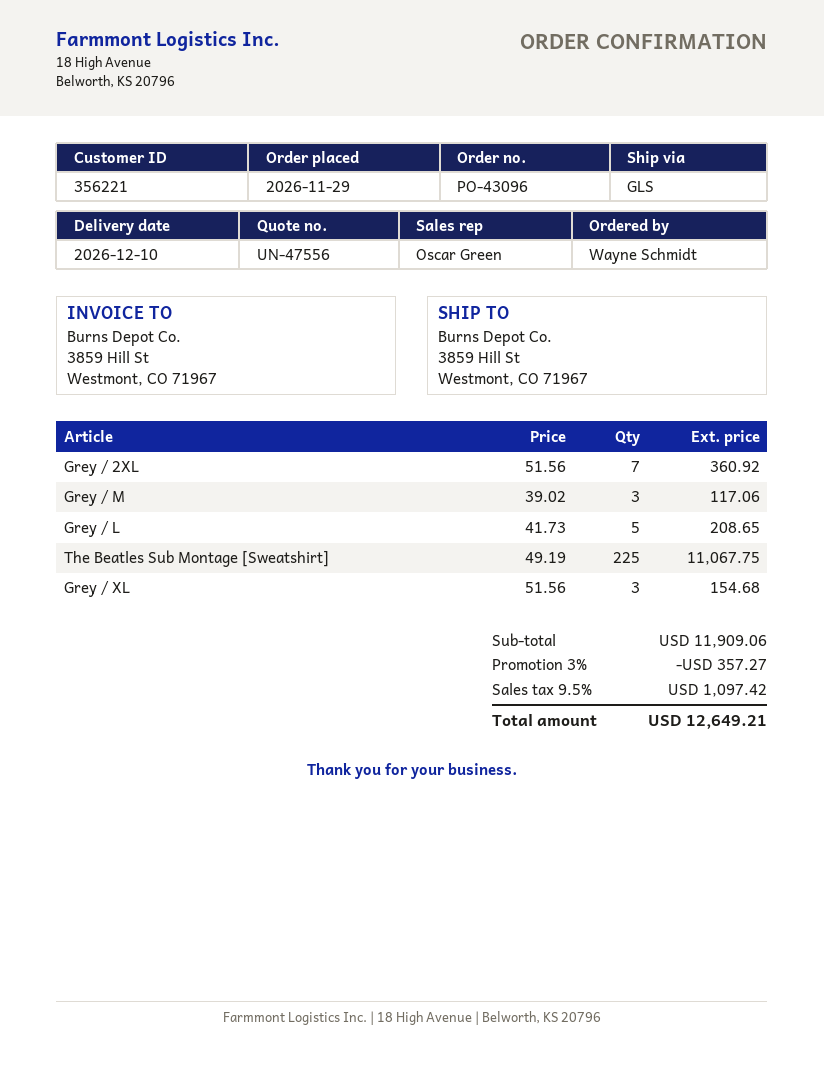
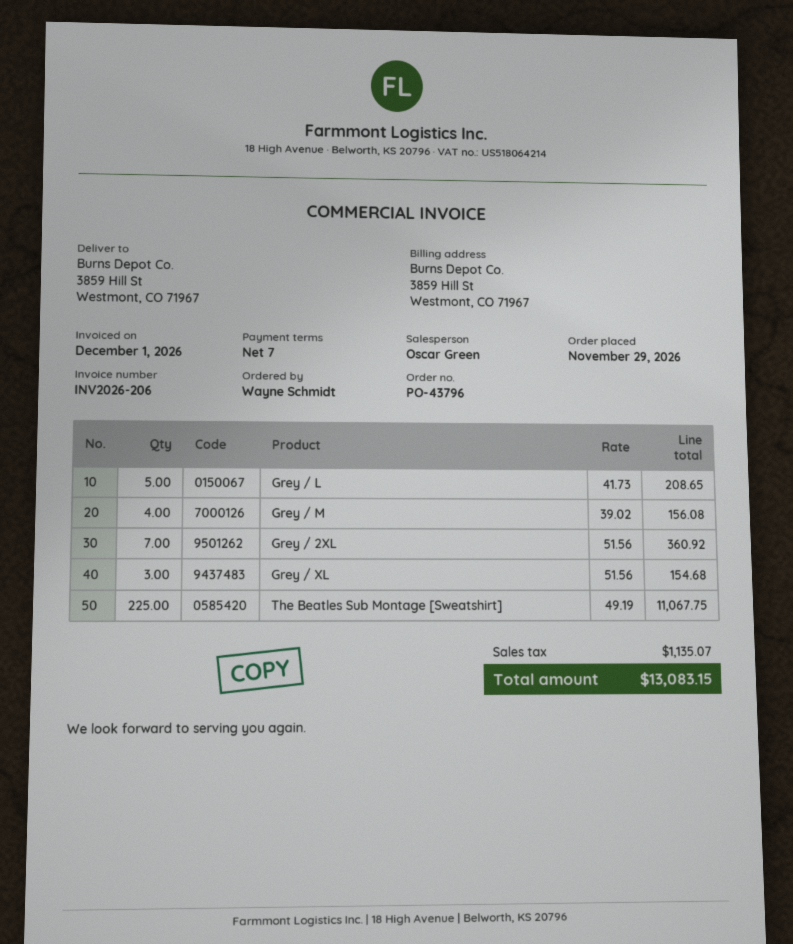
order number: PO-43096 -> PO-43796
Grey / M: 3 x 39.02 = 117.06 -> 4 x 39.02 = 156.08
discount: 3% = 357.27 -> none
tax: 1097.42 -> 1135.07
total: 12649.21 -> 13083.15

